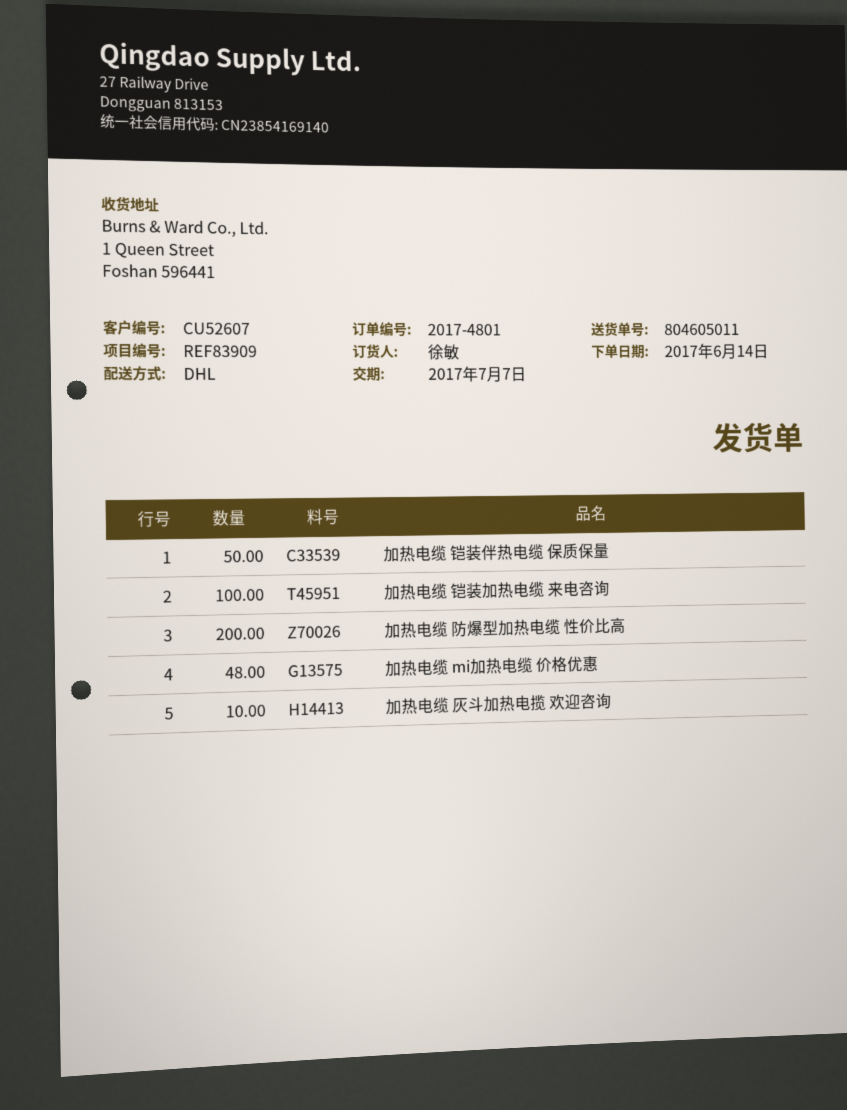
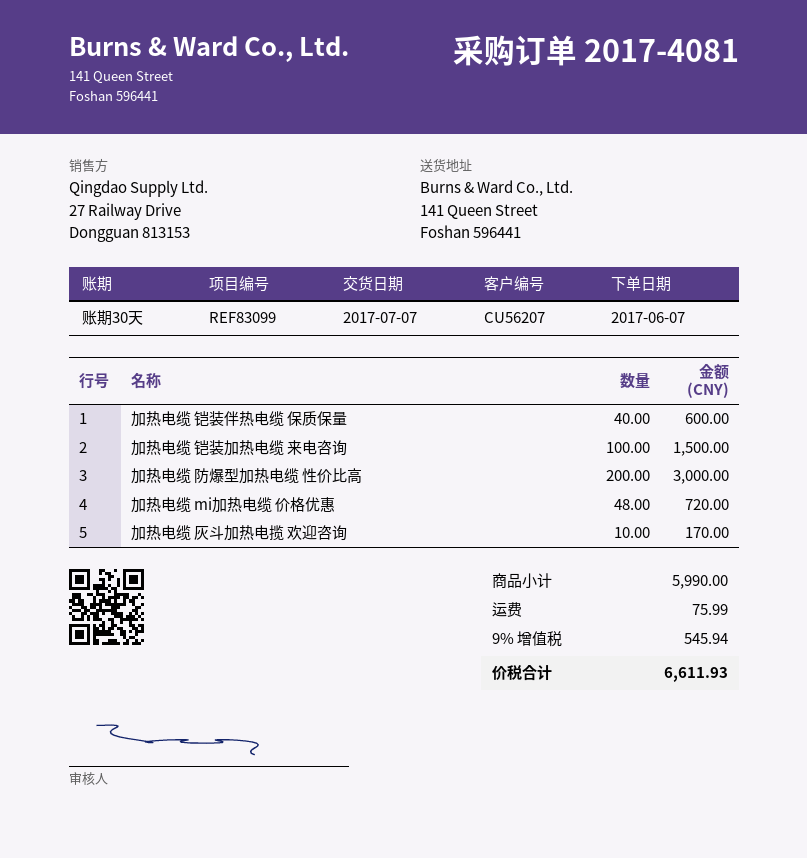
order number: 2017-4801 -> 2017-4081
order date: 2017-06-14 -> 2017-06-07
customer number: CU52607 -> CU56207
reference: REF83909 -> REF83099
ship to: 1 Queen Street, Foshan 596441 -> 141 Queen Street, Foshan 596441
加热电缆 铠装伴热电缆 保质保量: 50 -> 40

